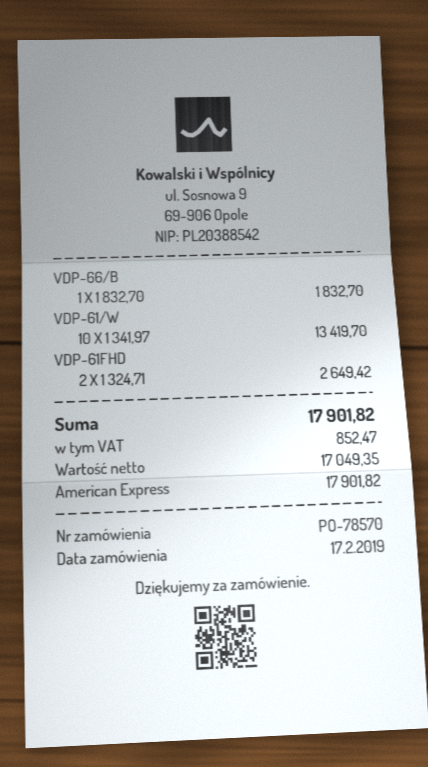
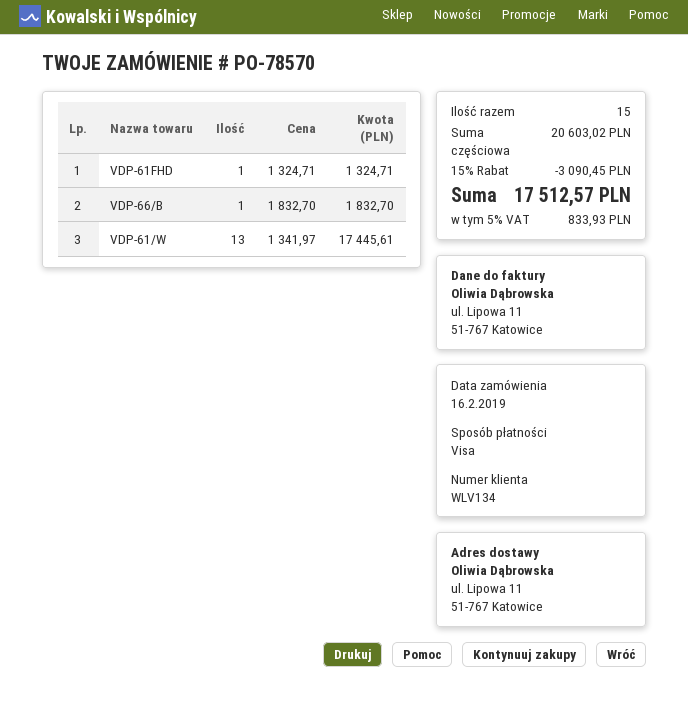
order date: 2019-02-17 -> 2019-02-16
payment method: American Express -> Visa
VDP-61/W: 10 x 1341.97 = 13419.70 -> 13 x 1341.97 = 17445.61
VDP-61FHD: 2 x 1324.71 = 2649.42 -> 1 x 1324.71 = 1324.71
discount: none -> 15% = 3090.45
tax: 852.47 -> 833.93
total: 17901.82 -> 17512.57

